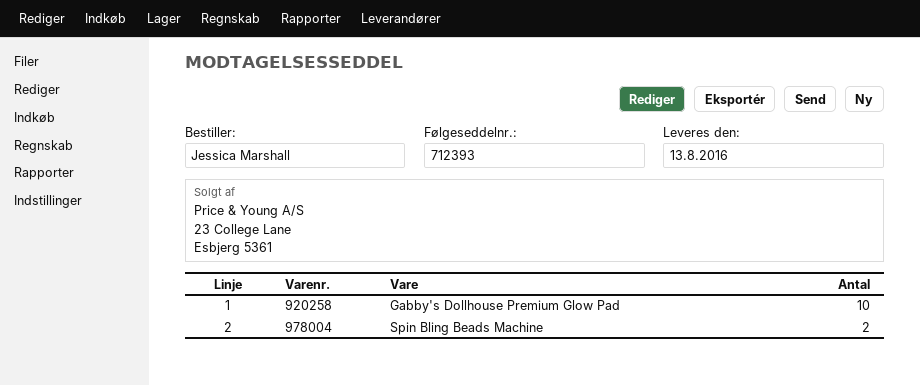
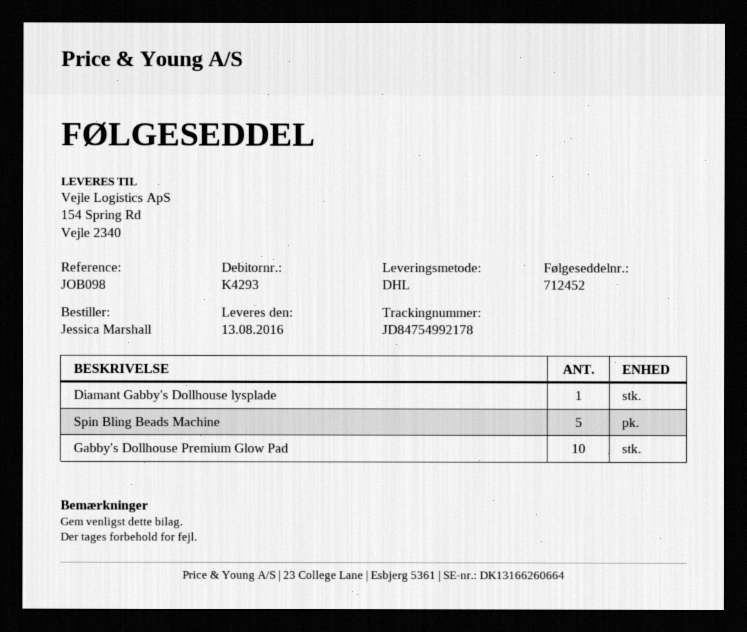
delivery note number: 712393 -> 712452
Spin Bling Beads Machine: 2 -> 5
Diamant Gabby's Dollhouse lysplade: none -> 1

